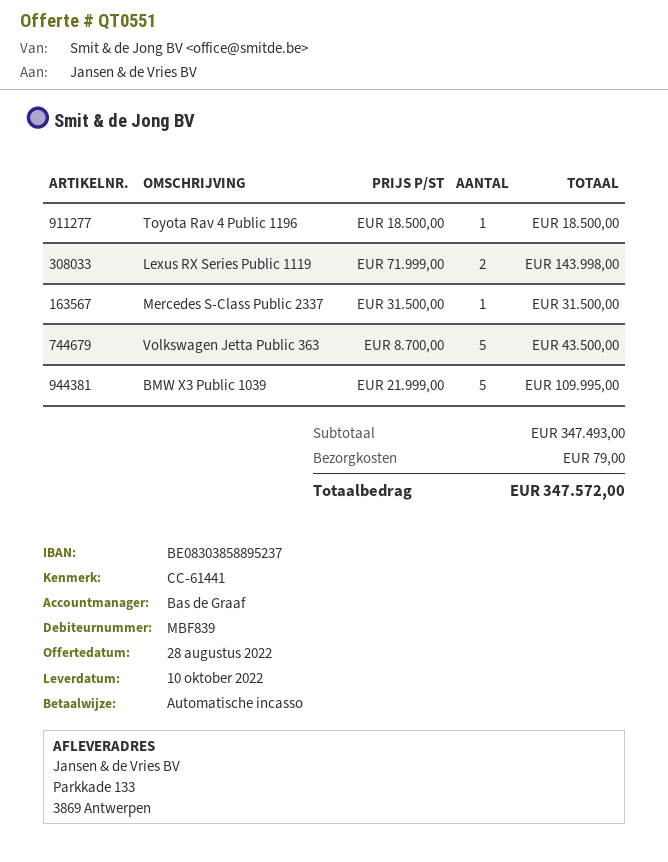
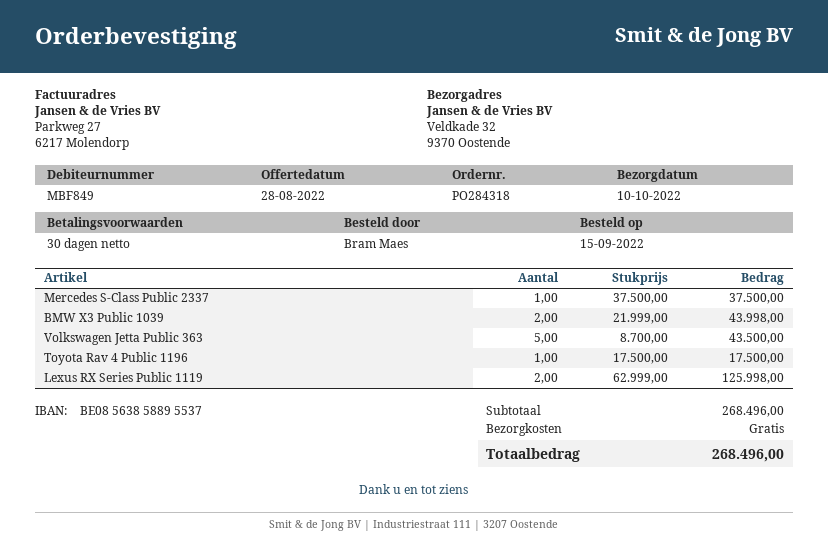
customer number: MBF839 -> MBF849
bank account: BE08303858895237 -> BE08563858895537
ship to: Parkkade 133, 3869 Antwerpen -> Veldkade 32, 9370 Oostende
Toyota Rav 4 Public 1196: 1 x 18500.00 = 18500.00 -> 1 x 17500.00 = 17500.00
Lexus RX Series Public 1119: 2 x 71999.00 = 143998.00 -> 2 x 62999.00 = 125998.00
Mercedes S-Class Public 2337: 1 x 31500.00 = 31500.00 -> 1 x 37500.00 = 37500.00
BMW X3 Public 1039: 5 x 21999.00 = 109995.00 -> 2 x 21999.00 = 43998.00
subtotal: 347493.00 -> 268496.00
shipping: 79.00 -> 0.00
total: 347572.00 -> 268496.00

